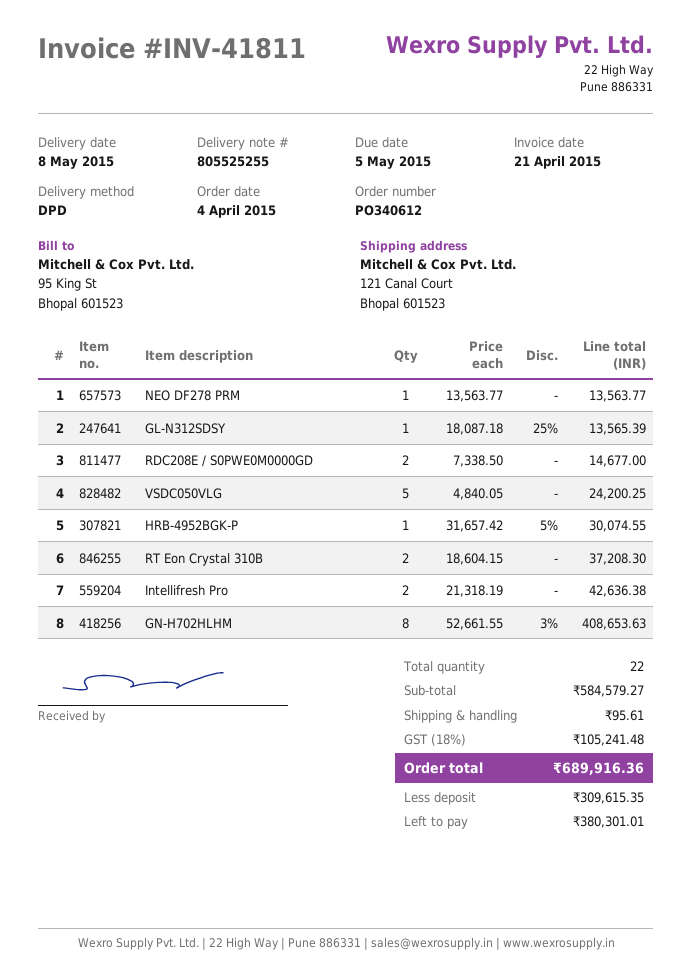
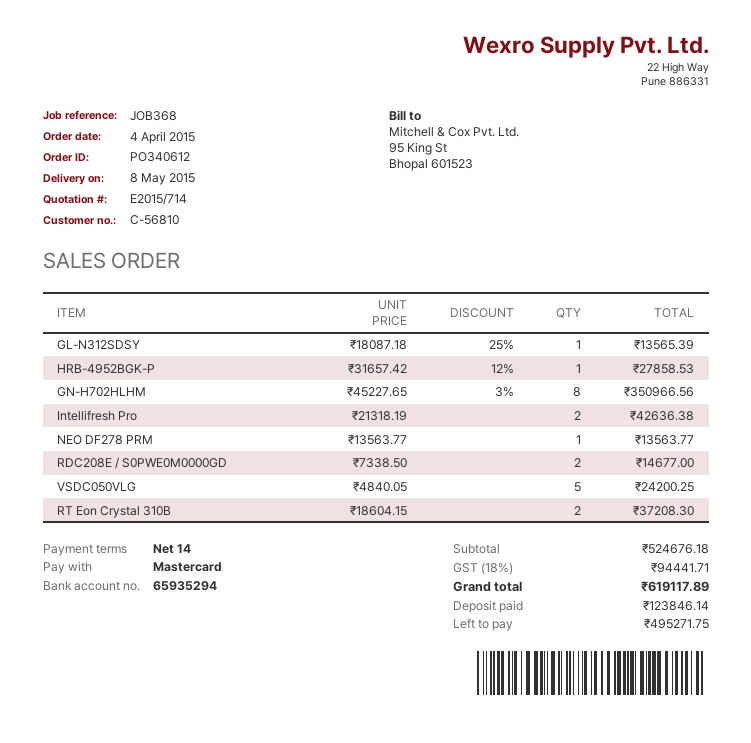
HRB-4952BGK-P: 1 x 31657.42 - 5% = 30074.55 -> 1 x 31657.42 - 12% = 27858.53
GN-H702HLHM: 8 x 52661.55 - 3% = 408653.63 -> 8 x 45227.65 - 3% = 350966.56
subtotal: 584579.27 -> 524676.18
shipping: 95.61 -> none
tax: 18% = 105241.48 -> 18% = 94441.71
total: 689916.36 -> 619117.89
deposit: 309615.35 -> 123846.14
balance: 380301.01 -> 495271.75

